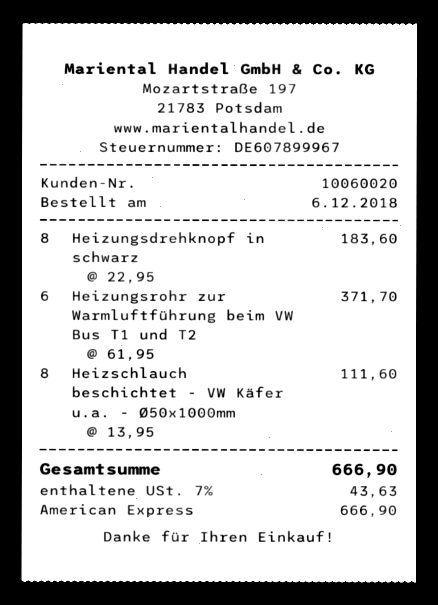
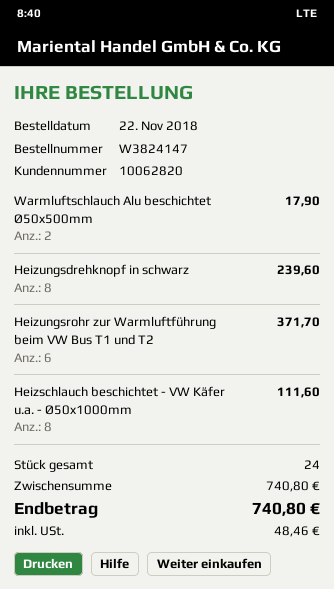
order date: 2018-12-06 -> 2018-11-22
customer number: 10060020 -> 10062820
Heizungsdrehknopf in schwarz: 8 for 183.60 -> 8 for 239.60
Warmluftschlauch Alu beschichtet Ø50x500mm: none -> 2 for 17.90
tax: 43.63 -> 48.46
total: 666.90 -> 740.80

